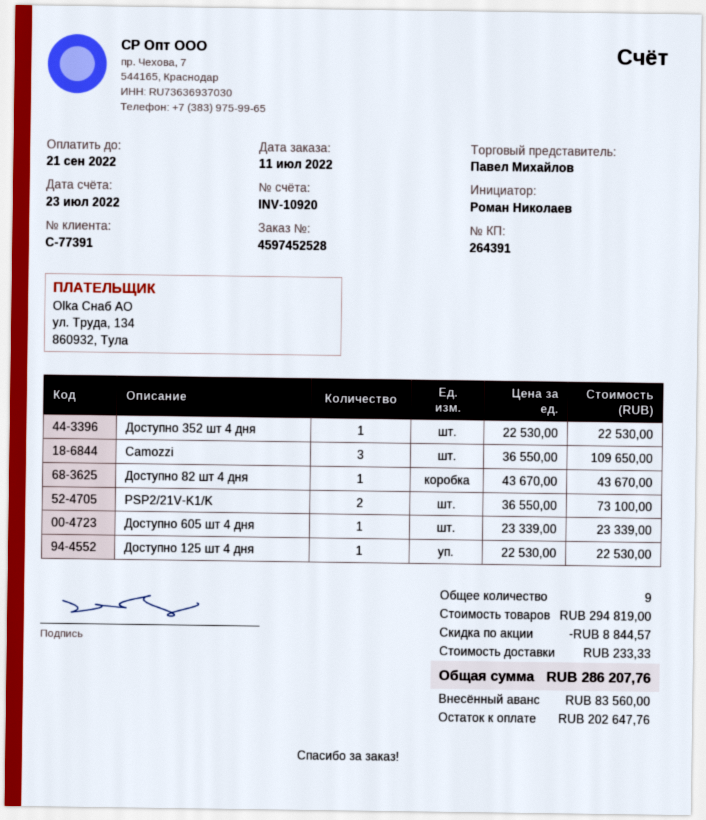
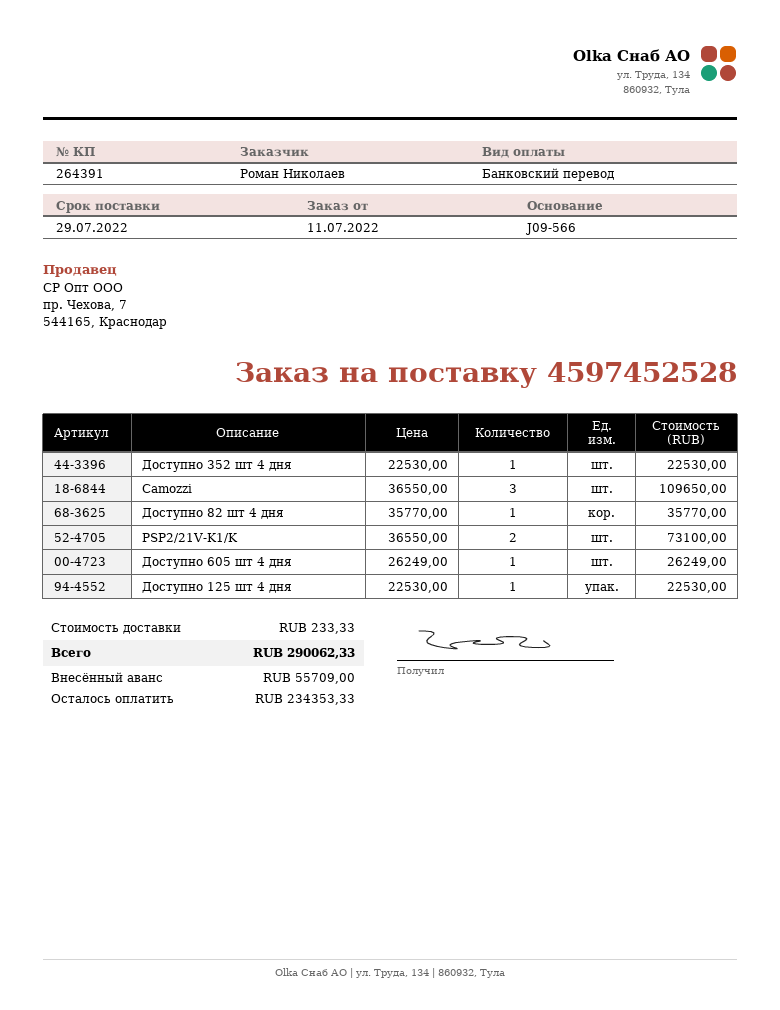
Доступно 82 шт 4 дня: 1 x 43670.00 = 43670.00 -> 1 x 35770.00 = 35770.00
Доступно 605 шт 4 дня: 1 x 23339.00 = 23339.00 -> 1 x 26249.00 = 26249.00
discount: 8844.57 -> none
total: 286207.76 -> 290062.33
deposit: 83560.00 -> 55709.00
balance: 202647.76 -> 234353.33

